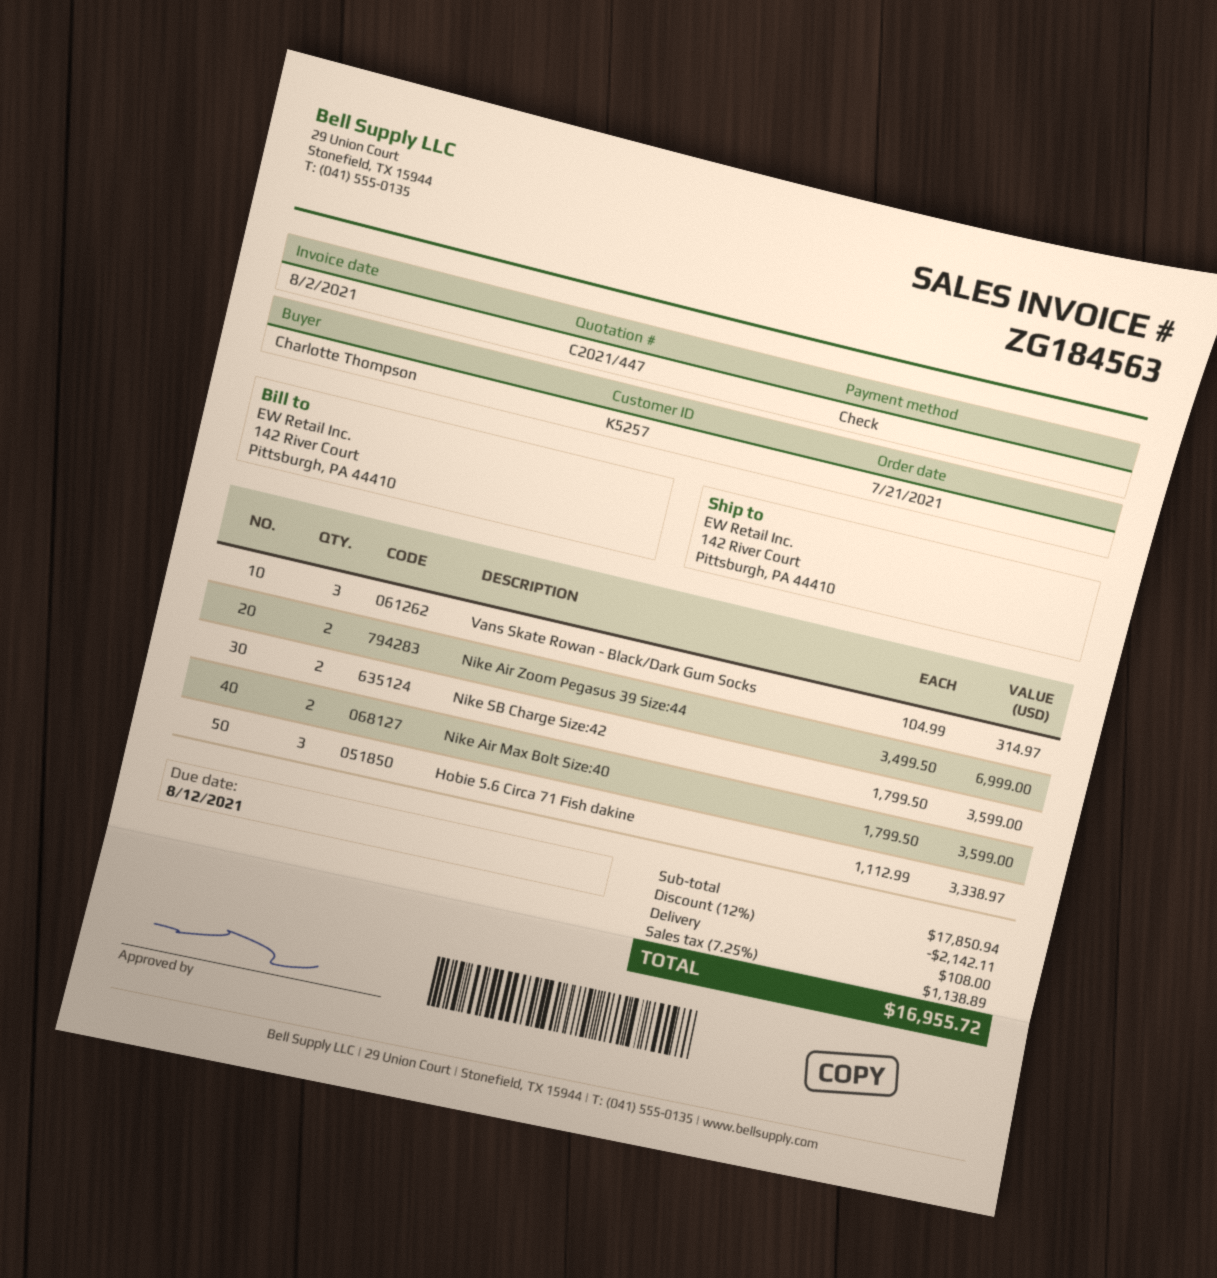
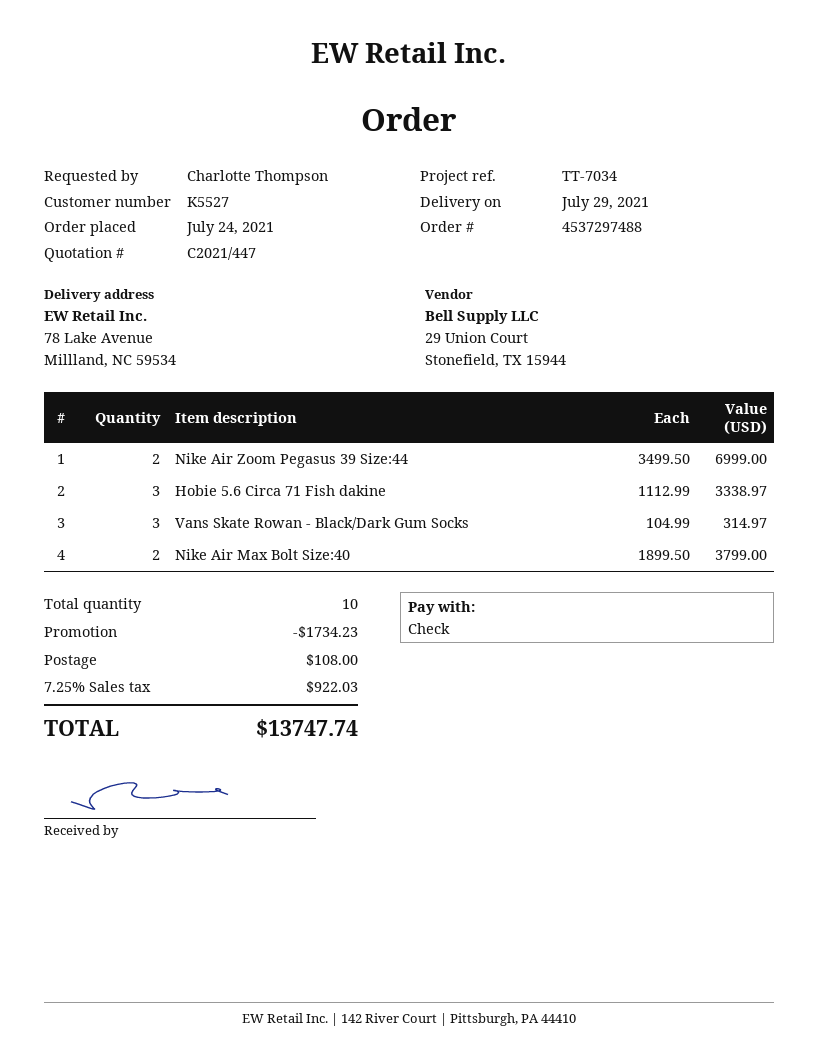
order date: 2021-07-21 -> 2021-07-24
customer number: K5257 -> K5527
ship to: 142 River Court, Pittsburgh, PA 44410 -> 78 Lake Avenue, Millland, NC 59534
Nike SB Charge Size:42: 2 x 1799.50 = 3599.00 -> none
Nike Air Max Bolt Size:40: 2 x 1799.50 = 3599.00 -> 2 x 1899.50 = 3799.00
discount: 2142.11 -> 1734.23
tax: 7.25% = 1138.89 -> 7.25% = 922.03
total: 16955.72 -> 13747.74

